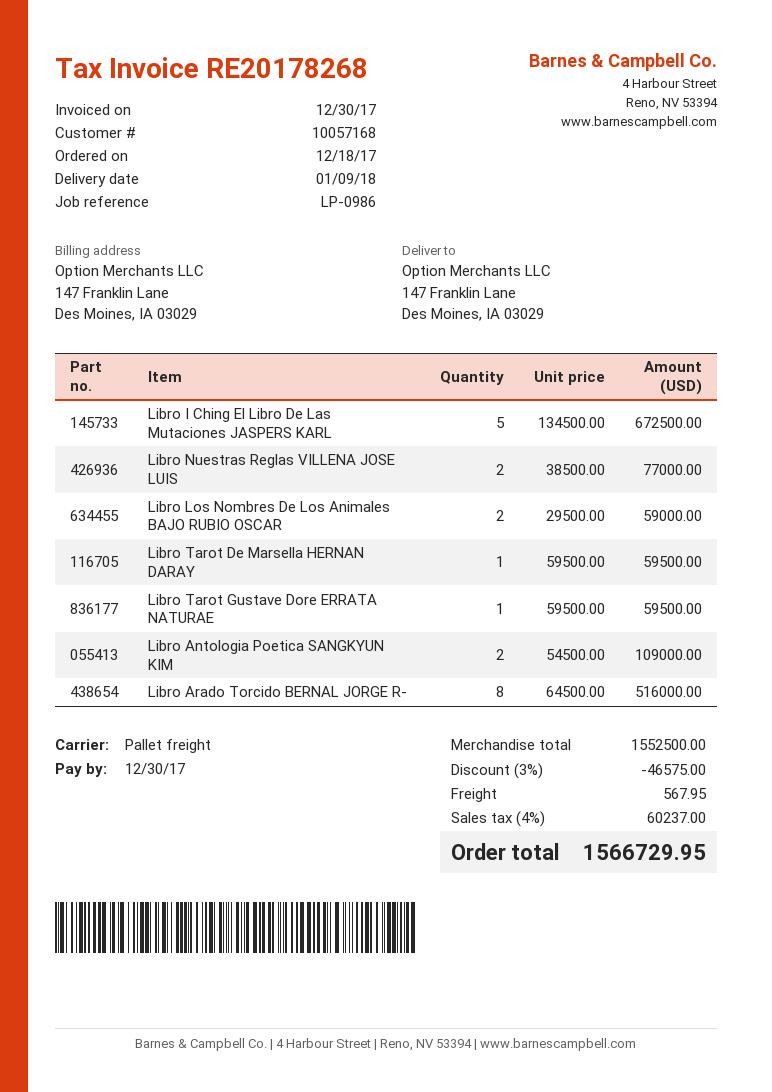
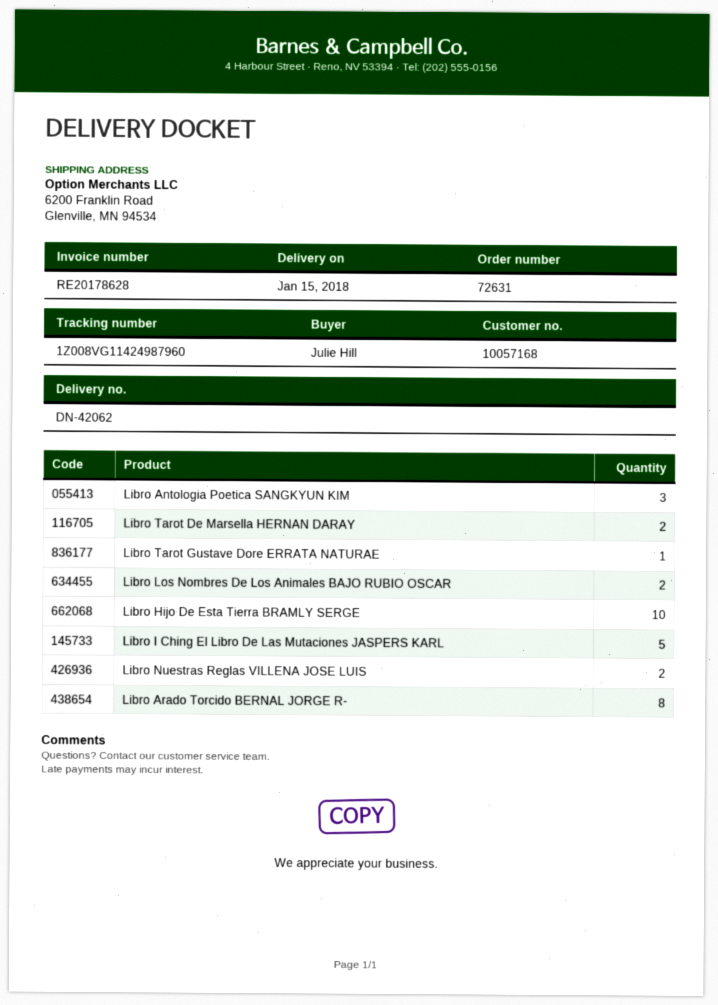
delivery date: 2018-01-09 -> 2018-01-15
invoice number: RE20178268 -> RE20178628
ship to: 147 Franklin Lane, Des Moines, IA 03029 -> 6200 Franklin Road, Glenville, MN 94534
Libro Tarot De Marsella HERNAN DARAY: 1 -> 2
Libro Antologia Poetica SANGKYUN KIM: 2 -> 3
Libro Hijo De Esta Tierra BRAMLY SERGE: none -> 10

